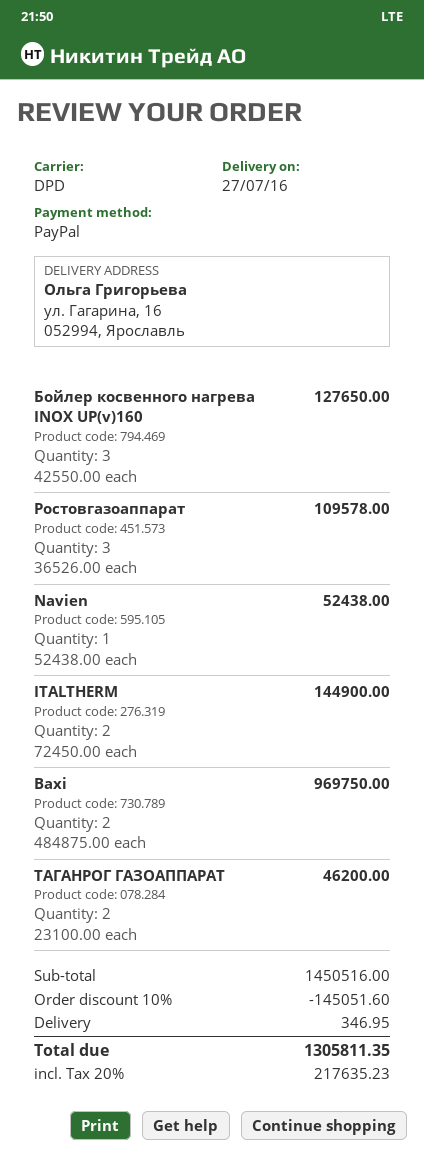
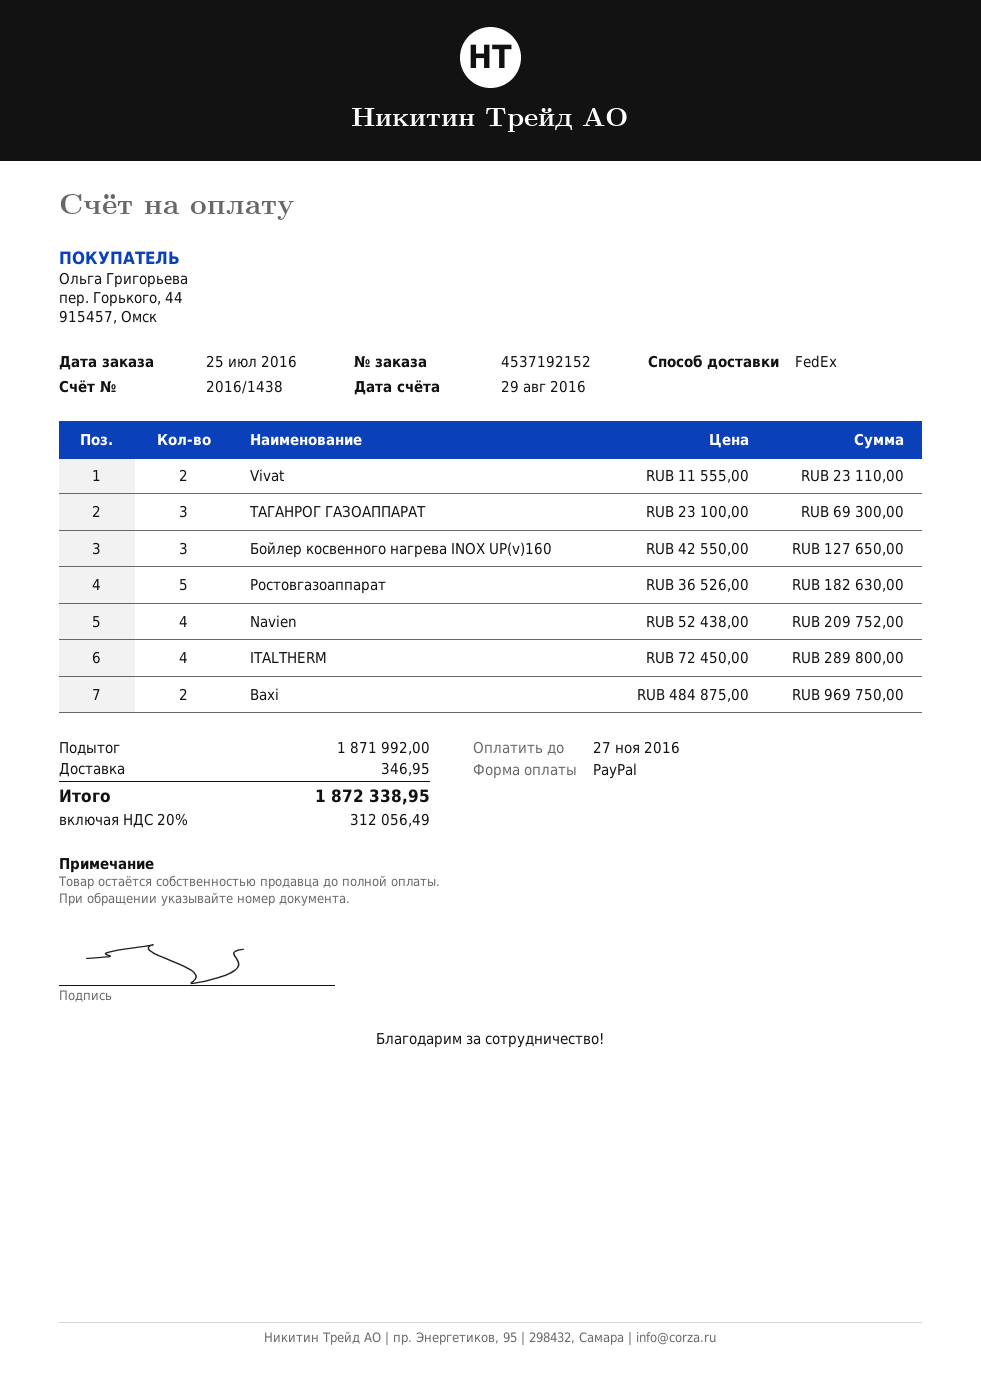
shipping method: DPD -> FedEx
Ростовгазоаппарат: 3 x 36526.00 = 109578.00 -> 5 x 36526.00 = 182630.00
Navien: 1 x 52438.00 = 52438.00 -> 4 x 52438.00 = 209752.00
ITALTHERM: 2 x 72450.00 = 144900.00 -> 4 x 72450.00 = 289800.00
ТАГАНРОГ ГАЗОАППАРАТ: 2 x 23100.00 = 46200.00 -> 3 x 23100.00 = 69300.00
Vivat: none -> 2 x 11555.00 = 23110.00
subtotal: 1450516.00 -> 1871992.00
discount: 10% = 145051.60 -> none
tax: 20% = 217635.23 -> 20% = 312056.49
total: 1305811.35 -> 1872338.95

